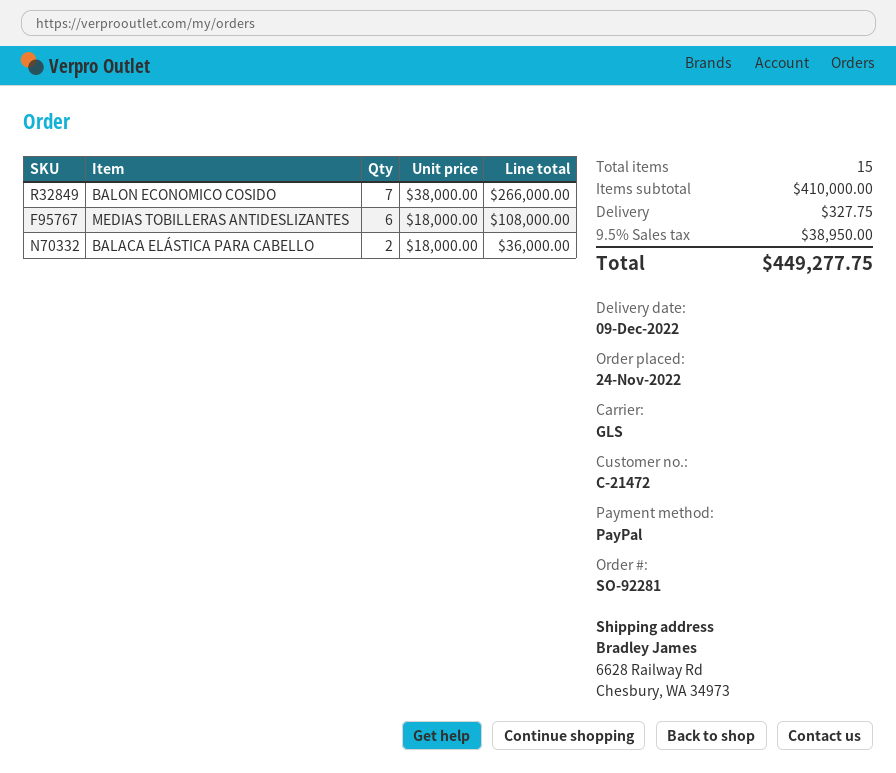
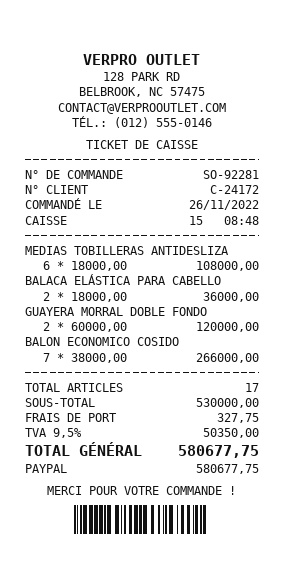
order date: 2022-11-24 -> 2022-11-26
customer number: C-21472 -> C-24172
GUAYERA MORRAL DOBLE FONDO: none -> 2 x 60000.00 = 120000.00
total quantity: 15 -> 17
subtotal: 410000.00 -> 530000.00
tax: 9.5% = 38950.00 -> 9.5% = 50350.00
total: 449277.75 -> 580677.75

